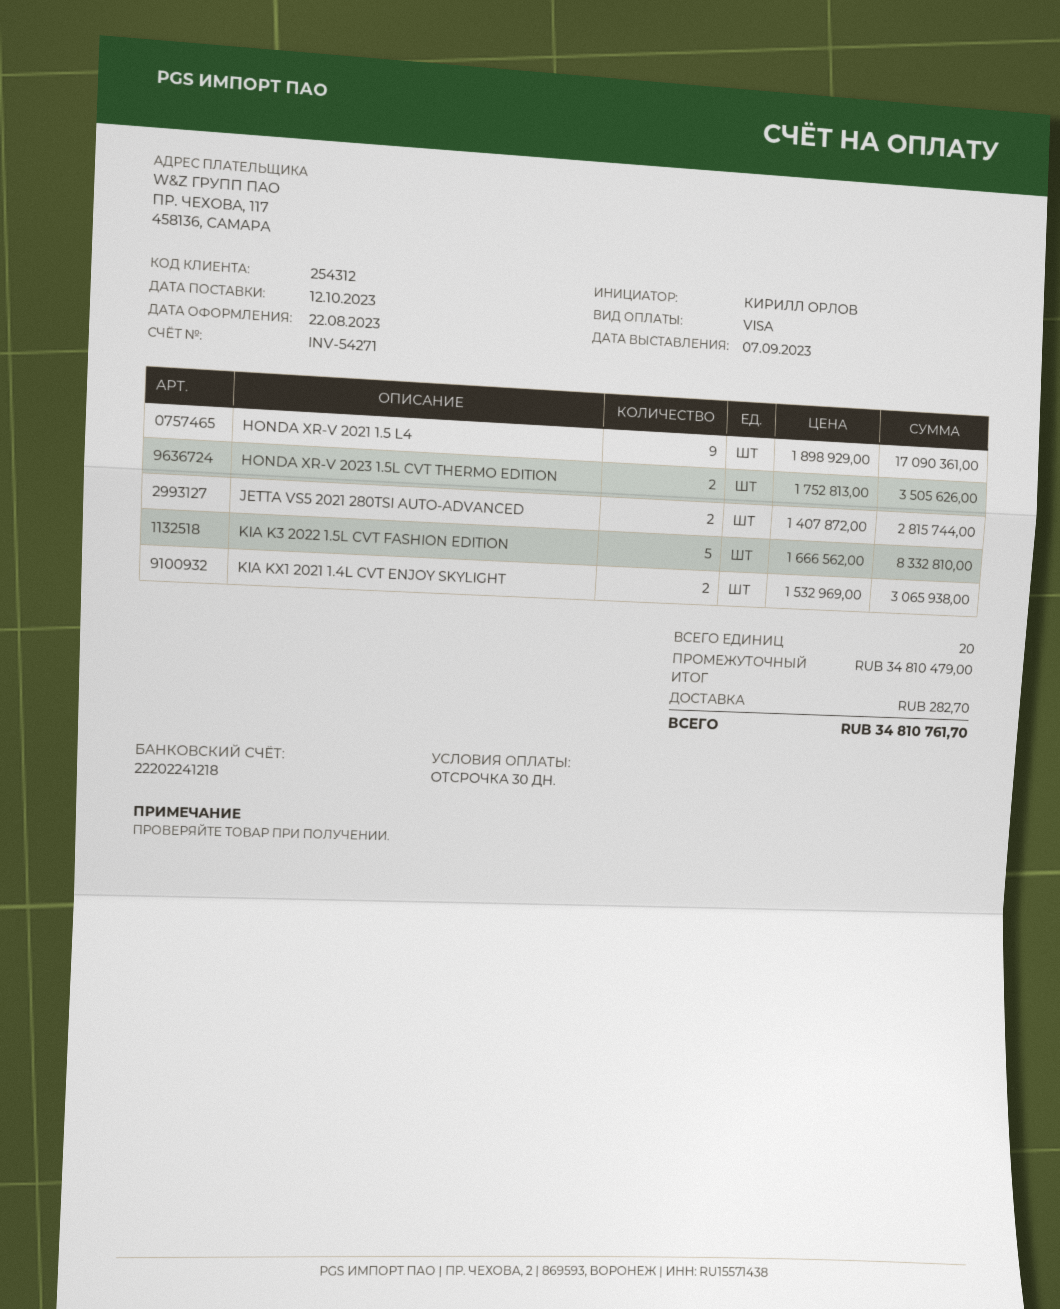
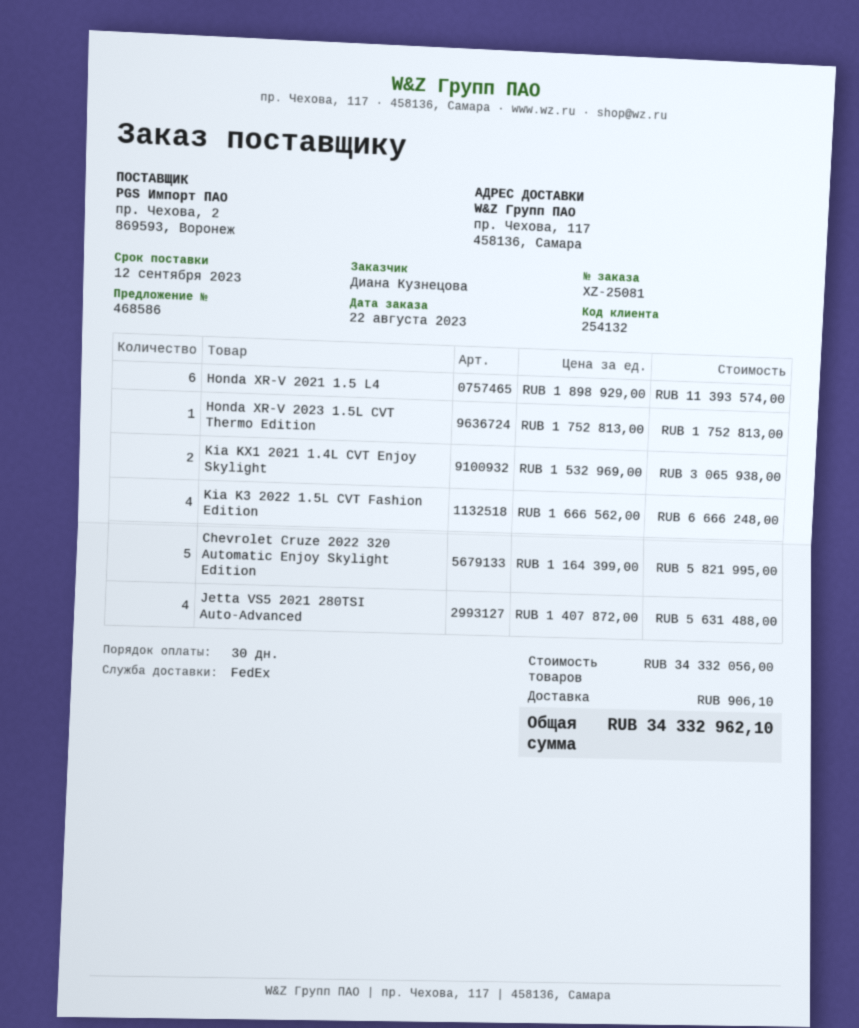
delivery date: 2023-10-12 -> 2023-09-12
customer number: 254312 -> 254132
ordered by: КИРИЛЛ ОРЛОВ -> Диана Кузнецова
HONDA XR-V 2021 1.5 L4: 9 x 1898929.00 = 17090361.00 -> 6 x 1898929.00 = 11393574.00
HONDA XR-V 2023 1.5L CVT THERMO EDITION: 2 x 1752813.00 = 3505626.00 -> 1 x 1752813.00 = 1752813.00
JETTA VS5 2021 280TSI AUTO-ADVANCED: 2 x 1407872.00 = 2815744.00 -> 4 x 1407872.00 = 5631488.00
KIA K3 2022 1.5L CVT FASHION EDITION: 5 x 1666562.00 = 8332810.00 -> 4 x 1666562.00 = 6666248.00
Chevrolet Cruze 2022 320 Automatic Enjoy Skylight Edition: none -> 5 x 1164399.00 = 5821995.00
subtotal: 34810479.00 -> 34332056.00
shipping: 282.70 -> 906.10
total: 34810761.70 -> 34332962.10

